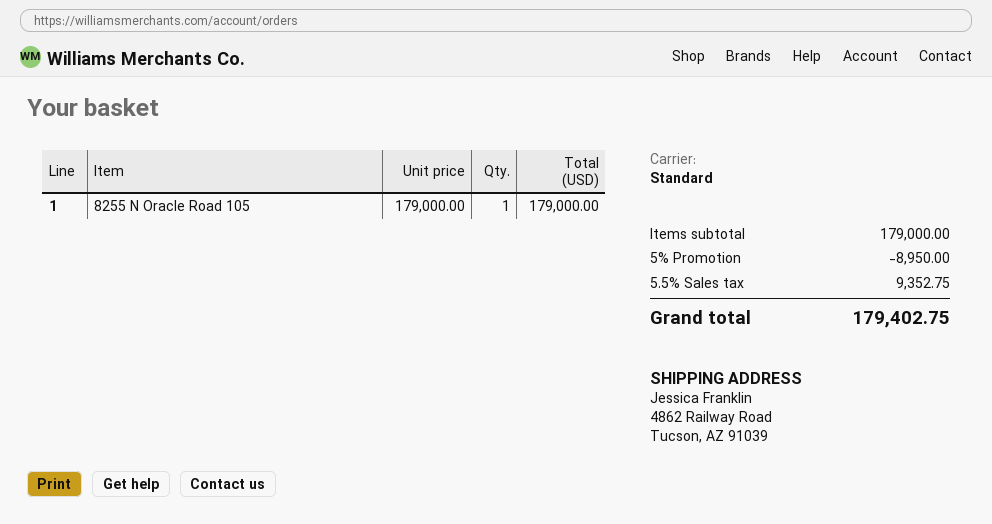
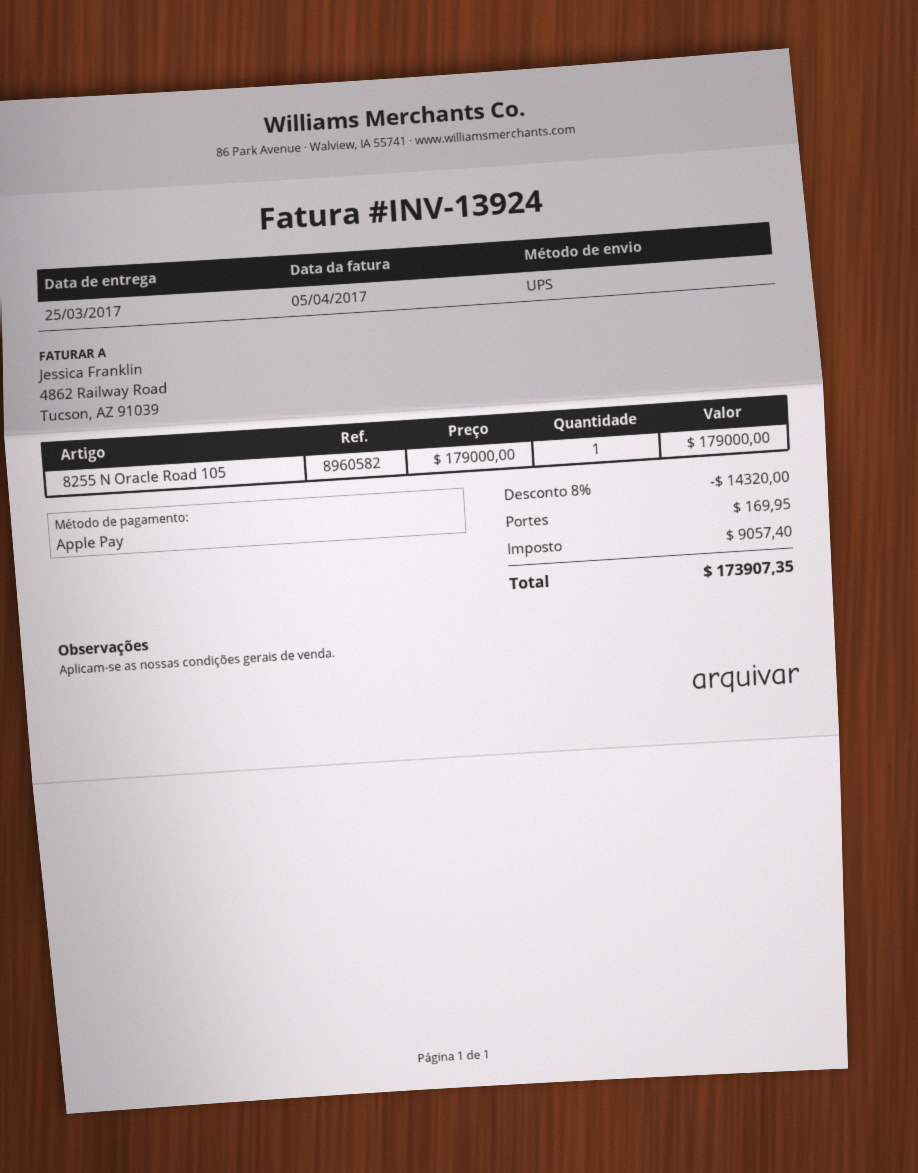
shipping method: standard -> UPS
discount: 5% = 8950.00 -> 8% = 14320.00
shipping: none -> 169.95
tax: 9352.75 -> 9057.40
total: 179402.75 -> 173907.35

